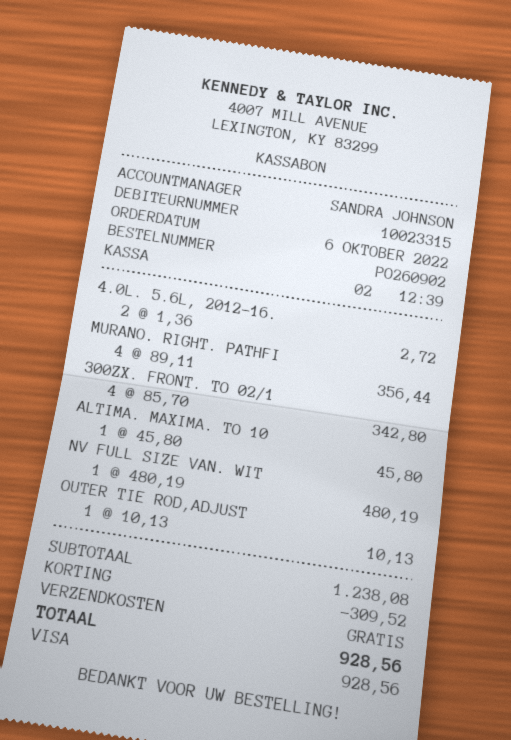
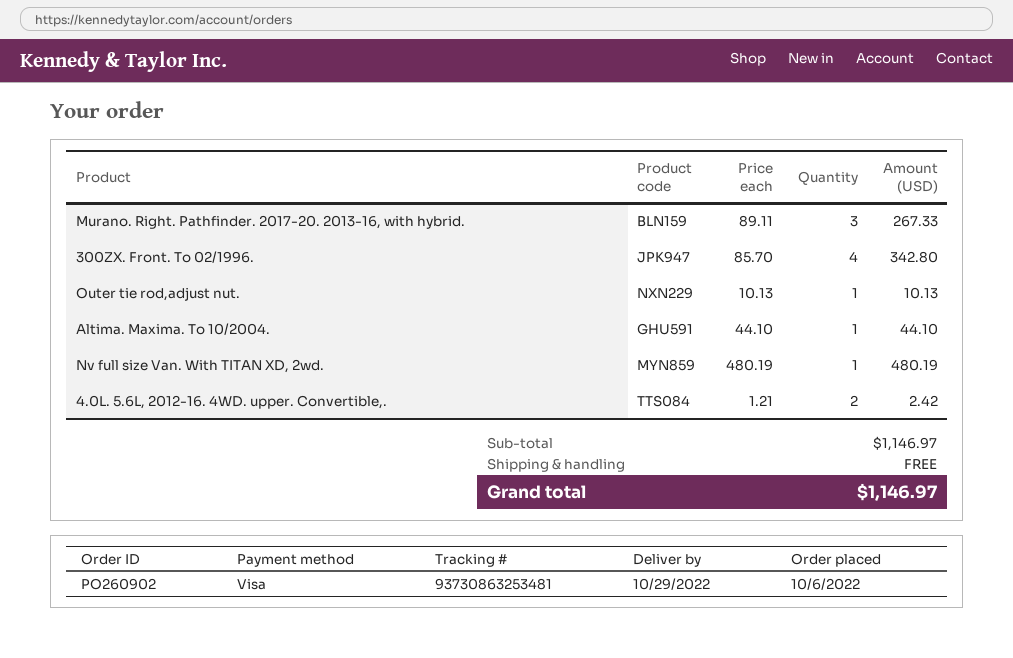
4.0L. 5.6L, 2012-16.: 2 x 1.36 = 2.72 -> 2 x 1.21 = 2.42
MURANO. RIGHT. PATHFI: 4 x 89.11 = 356.44 -> 3 x 89.11 = 267.33
ALTIMA. MAXIMA. TO 10: 1 x 45.80 = 45.80 -> 1 x 44.10 = 44.10
subtotal: 1238.08 -> 1146.97
discount: 309.52 -> none
total: 928.56 -> 1146.97

